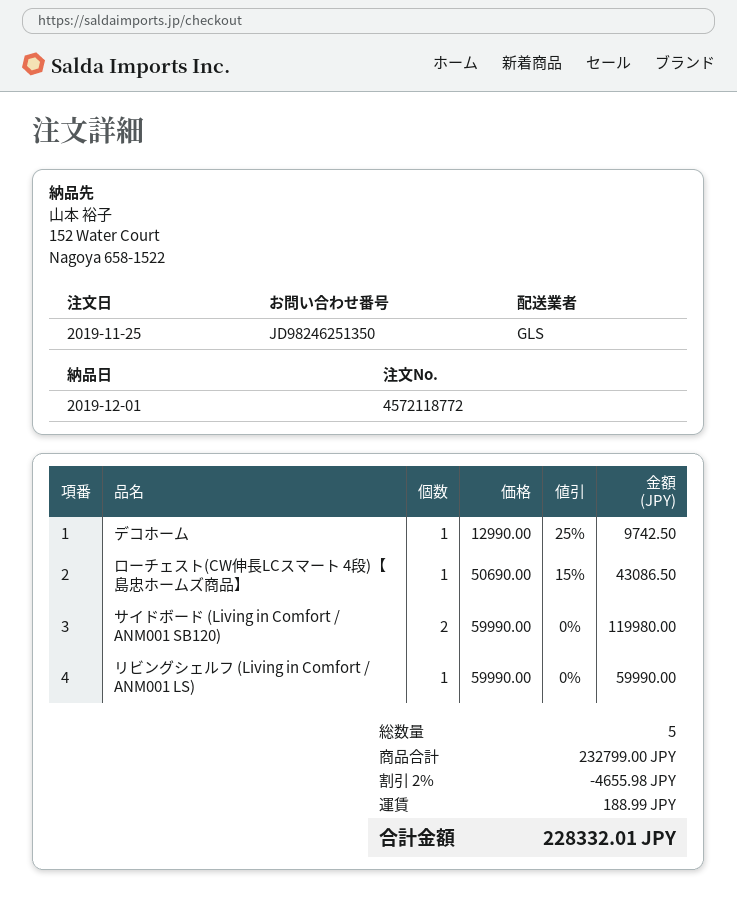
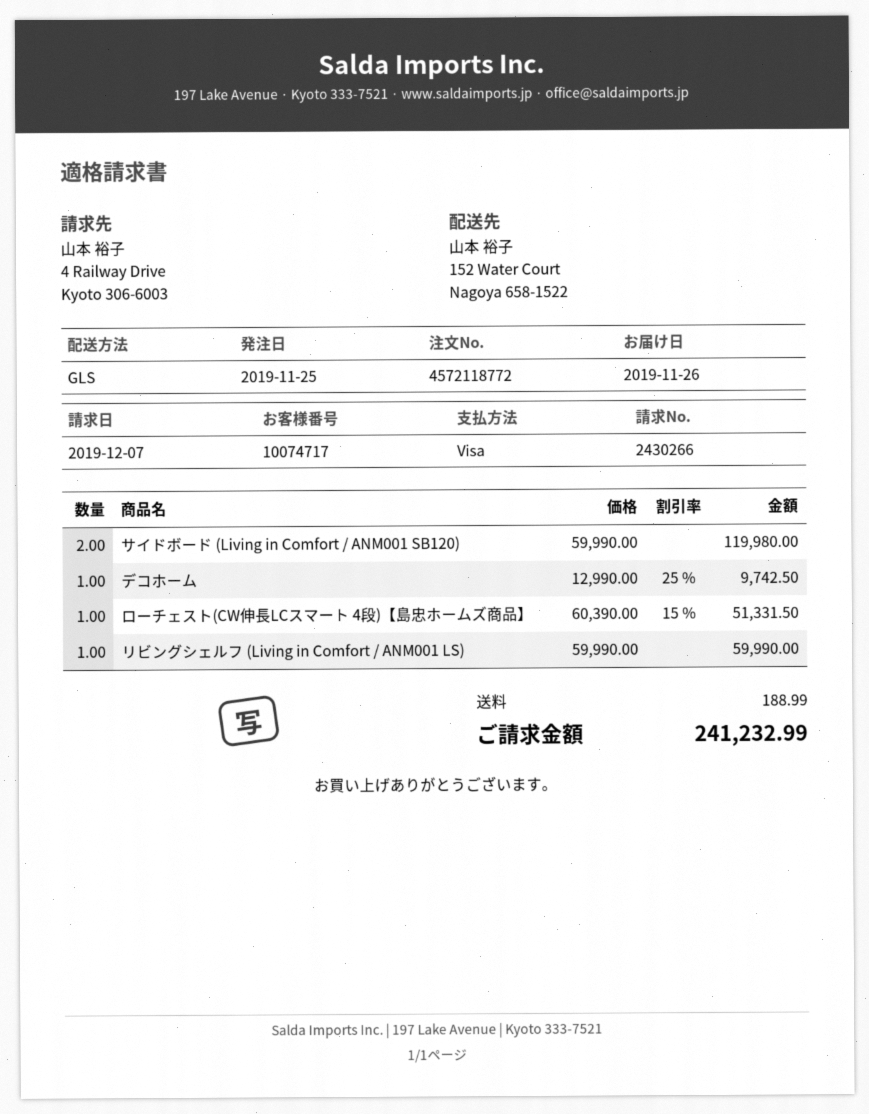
delivery date: 2019-12-01 -> 2019-11-26
ローチェスト(CW伸長LCスマート 4段)【島忠ホームズ商品】: 1 x 50690.00 - 15% = 43086.50 -> 1 x 60390.00 - 15% = 51331.50
discount: 2% = 4655.98 -> none
total: 228332.01 -> 241232.99

